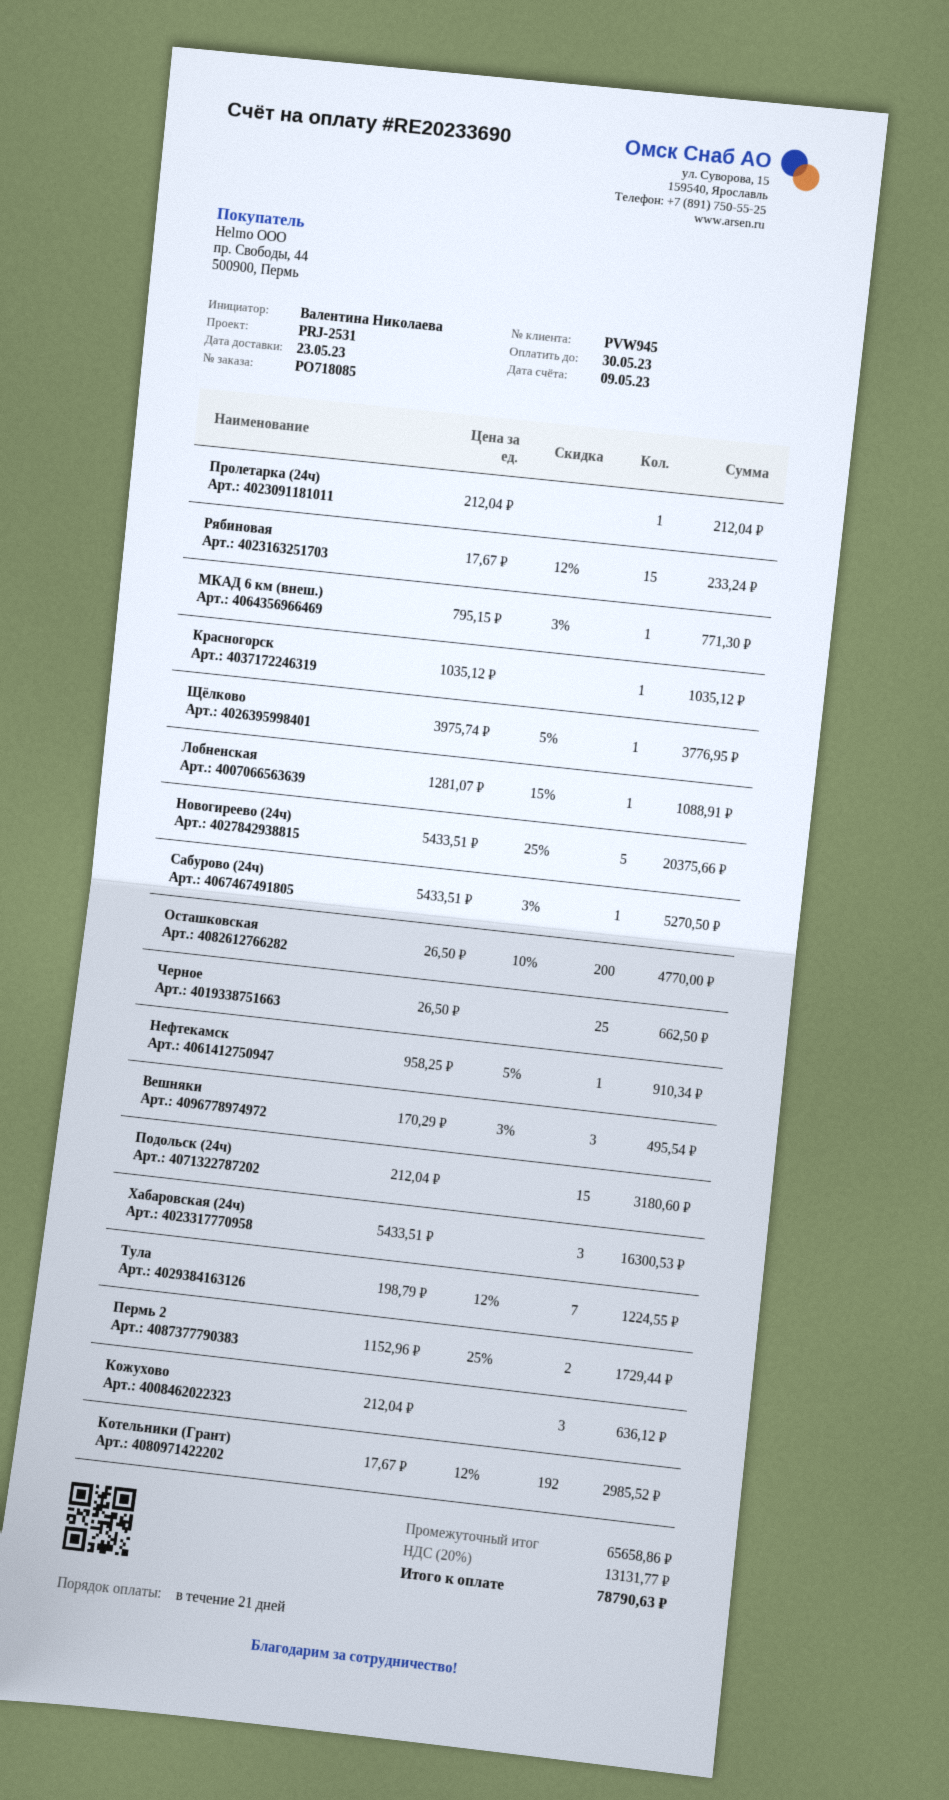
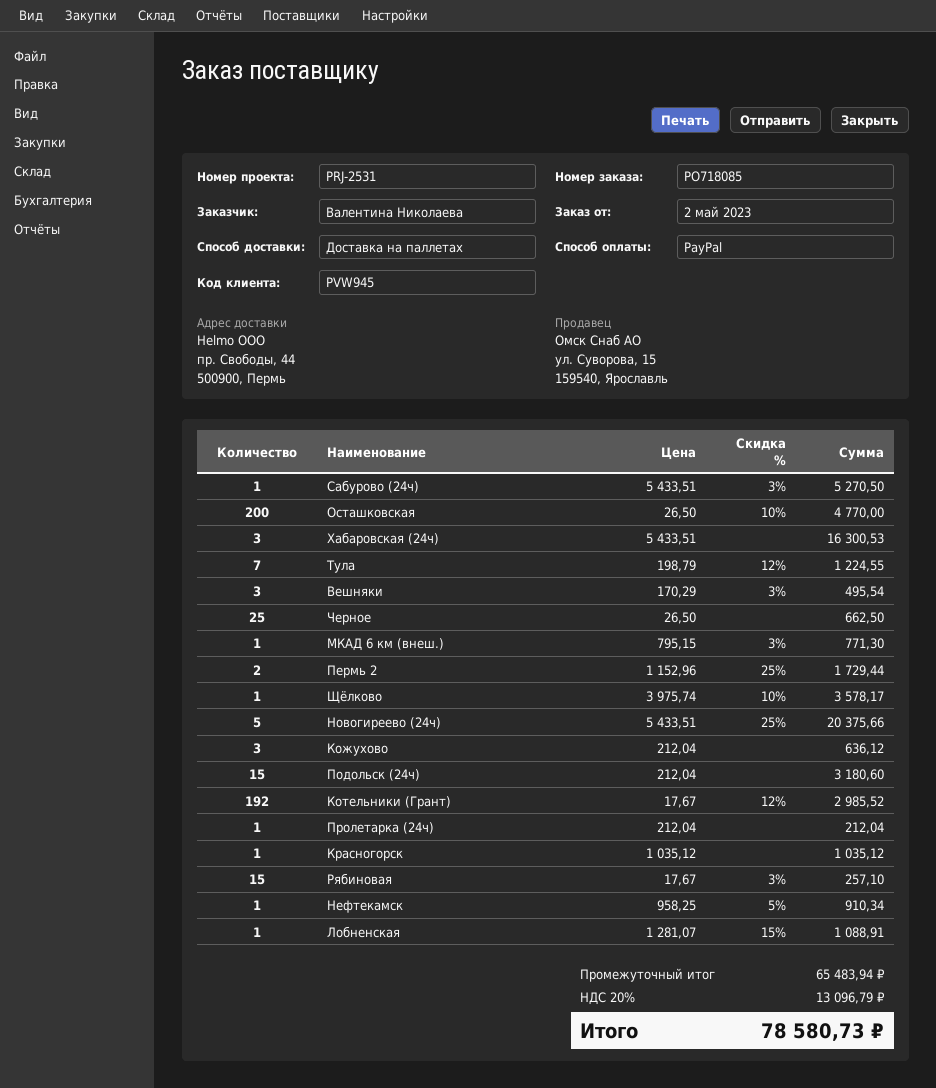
Рябиновая: 15 x 17.67 - 12% = 233.24 -> 15 x 17.67 - 3% = 257.10
Щёлково: 1 x 3975.74 - 5% = 3776.95 -> 1 x 3975.74 - 10% = 3578.17
subtotal: 65658.86 -> 65483.94
tax: 20% = 13131.77 -> 20% = 13096.79
total: 78790.63 -> 78580.73

